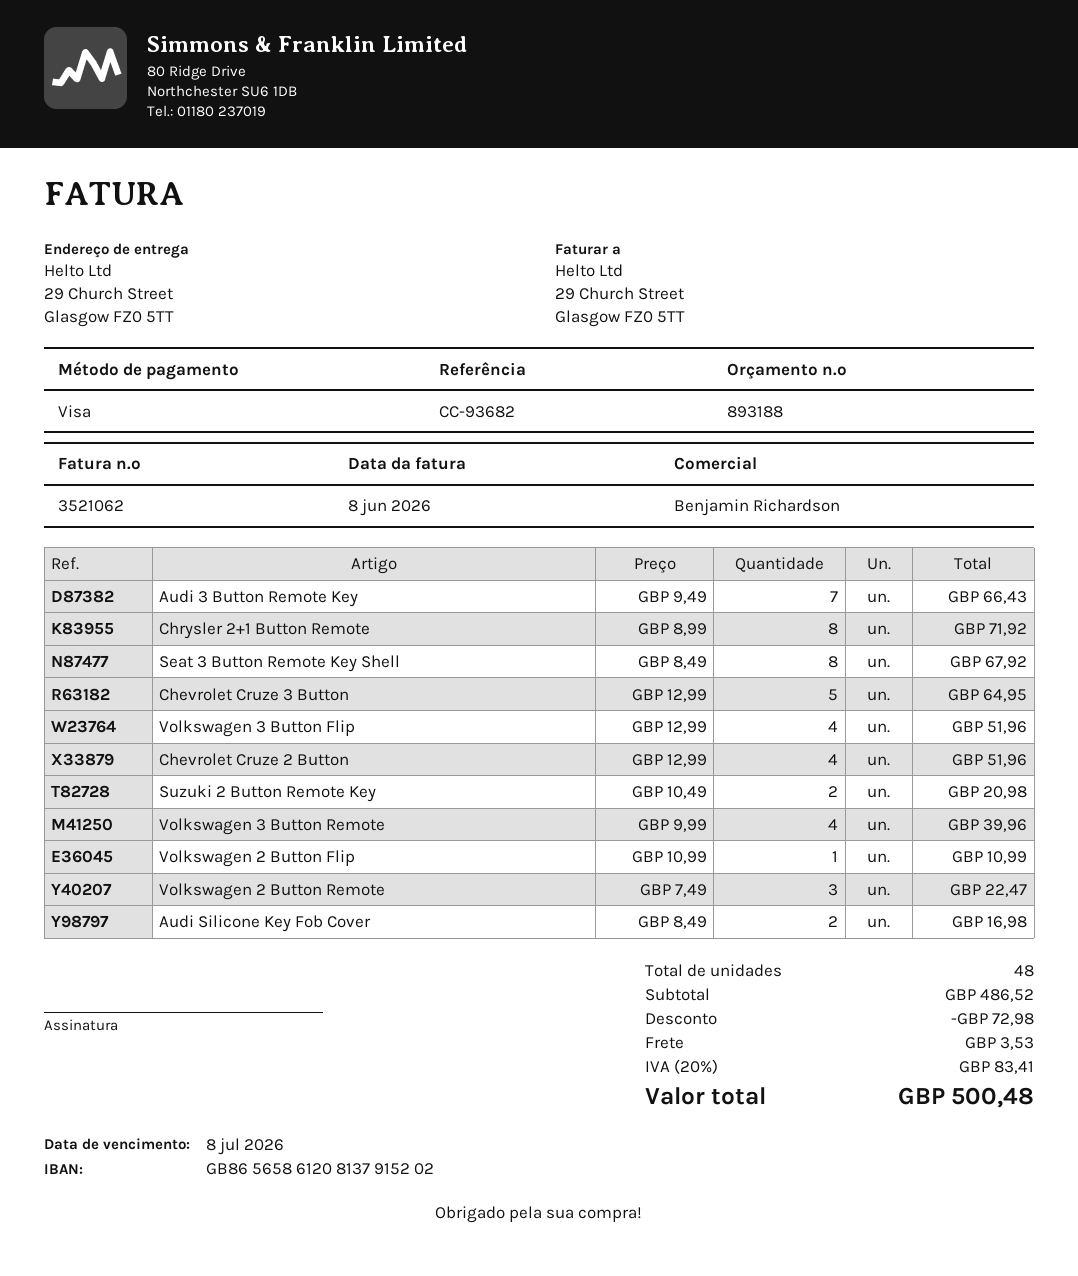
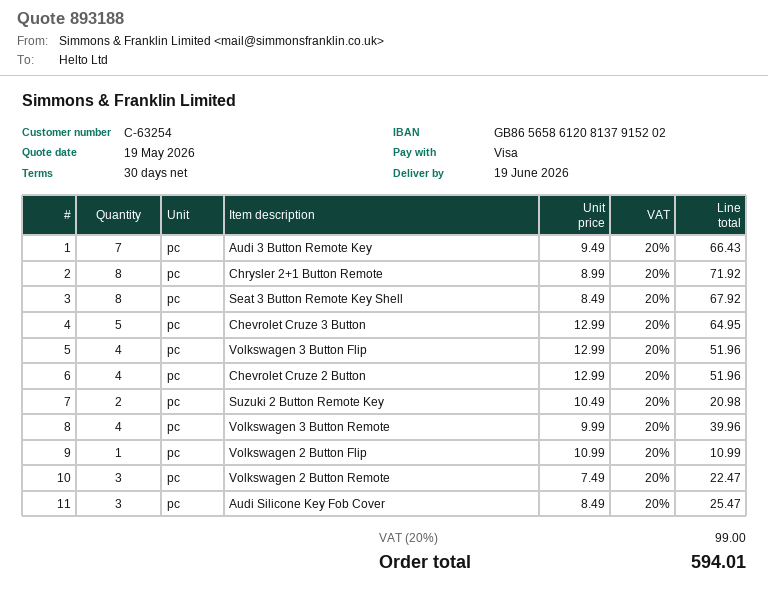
Audi Silicone Key Fob Cover: 2 x 8.49 = 16.98 -> 3 x 8.49 = 25.47
discount: 72.98 -> none
shipping: 3.53 -> none
tax: 20% = 83.41 -> 20% = 99.00
total: 500.48 -> 594.01

